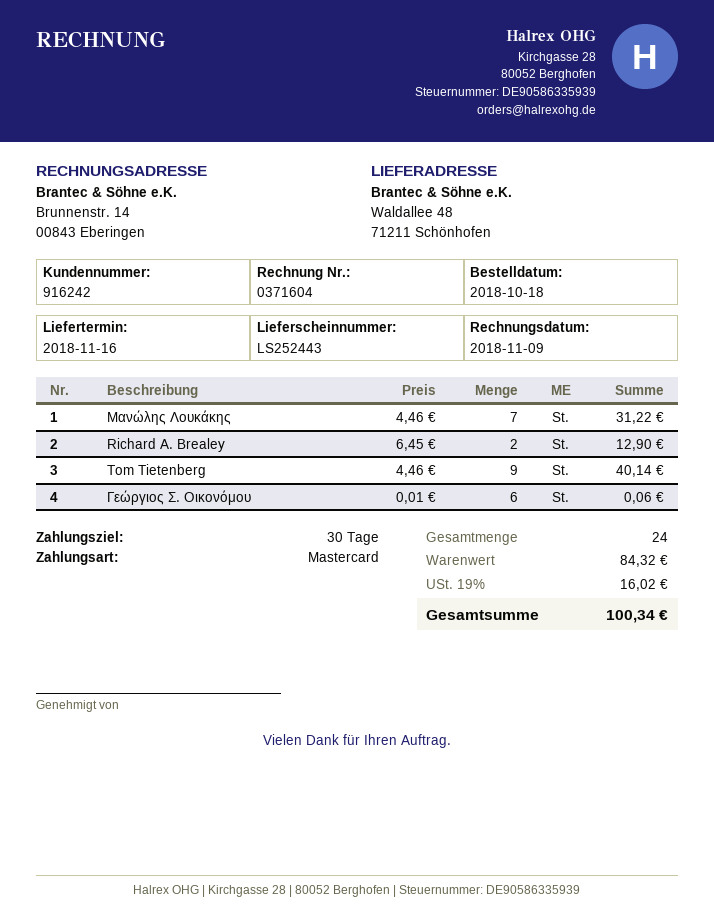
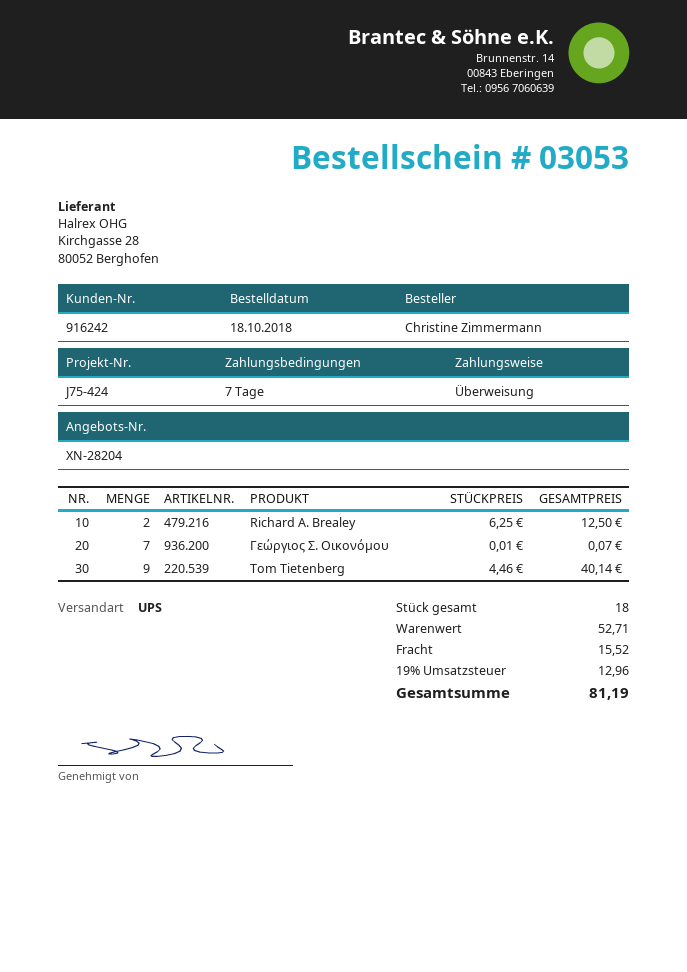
payment terms: 30 days -> 7 days
payment method: Mastercard -> bank transfer
Μανώλης Λουκάκης: 7 x 4.46 = 31.22 -> none
Richard A. Brealey: 2 x 6.45 = 12.90 -> 2 x 6.25 = 12.50
Γεώργιος Σ. Οικονόμου: 6 x 0.01 = 0.06 -> 7 x 0.01 = 0.07
total quantity: 24 -> 18
subtotal: 84.32 -> 52.71
shipping: none -> 15.52
tax: 19% = 16.02 -> 19% = 12.96
total: 100.34 -> 81.19

